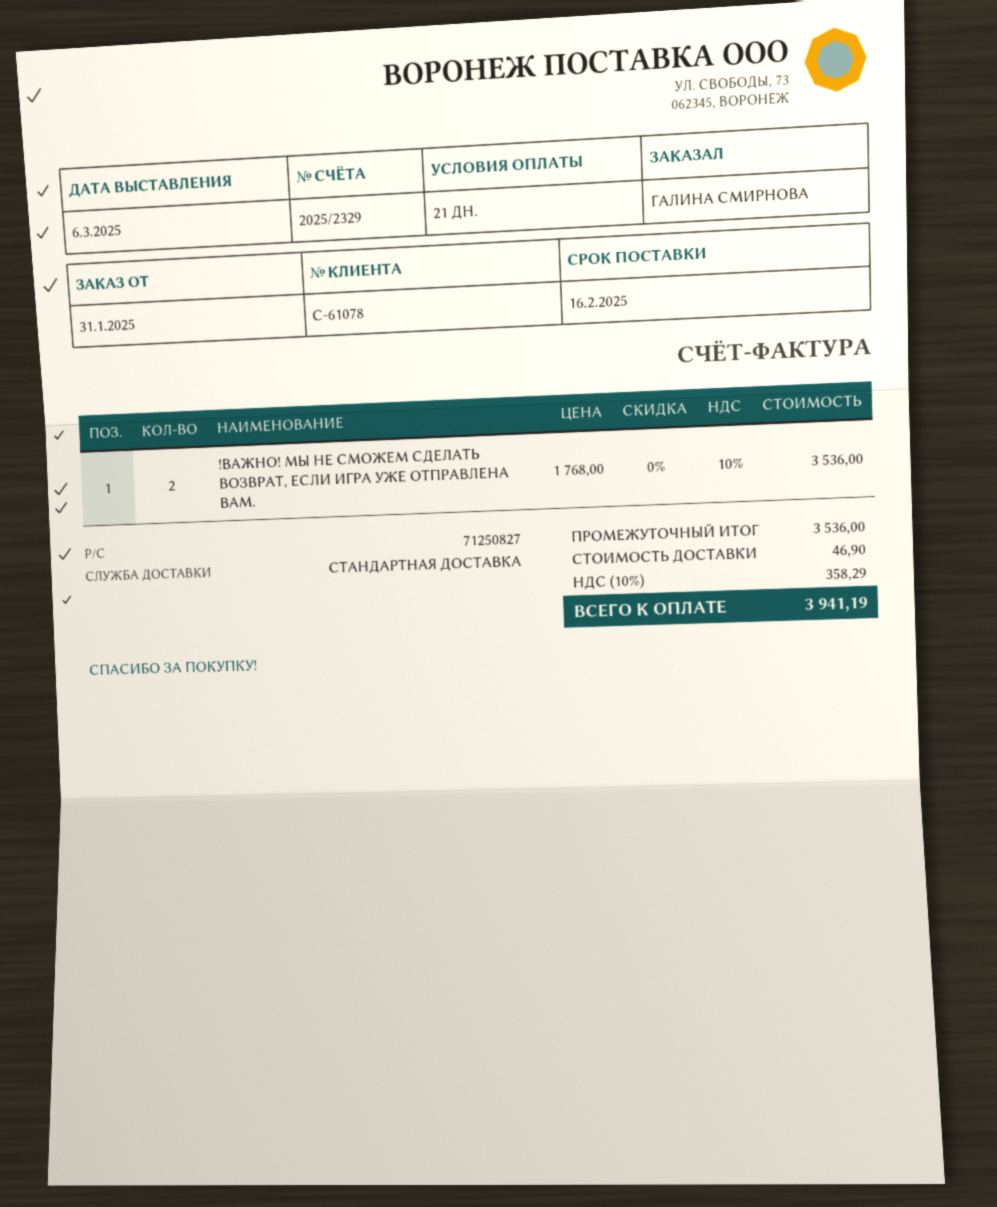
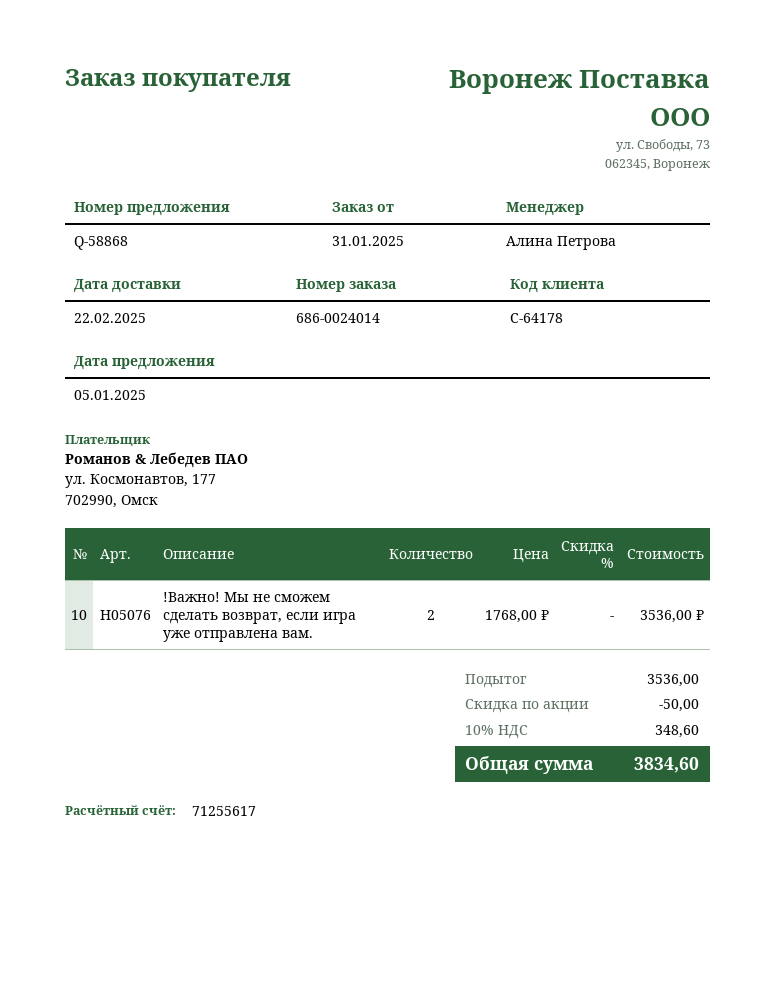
delivery date: 2025-02-16 -> 2025-02-22
customer number: C-61078 -> C-64178
bank account: 71250827 -> 71255617
discount: none -> 50.00
shipping: 46.90 -> none
tax: 10% = 358.29 -> 10% = 348.60
total: 3941.19 -> 3834.60

